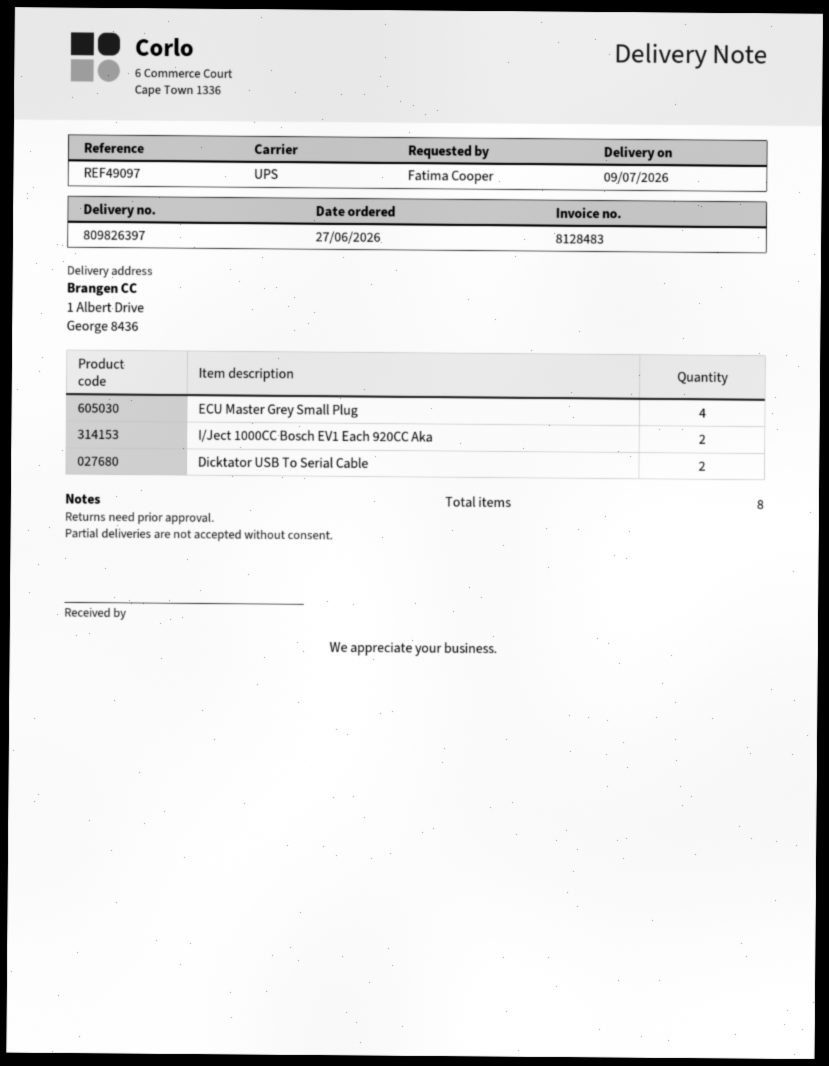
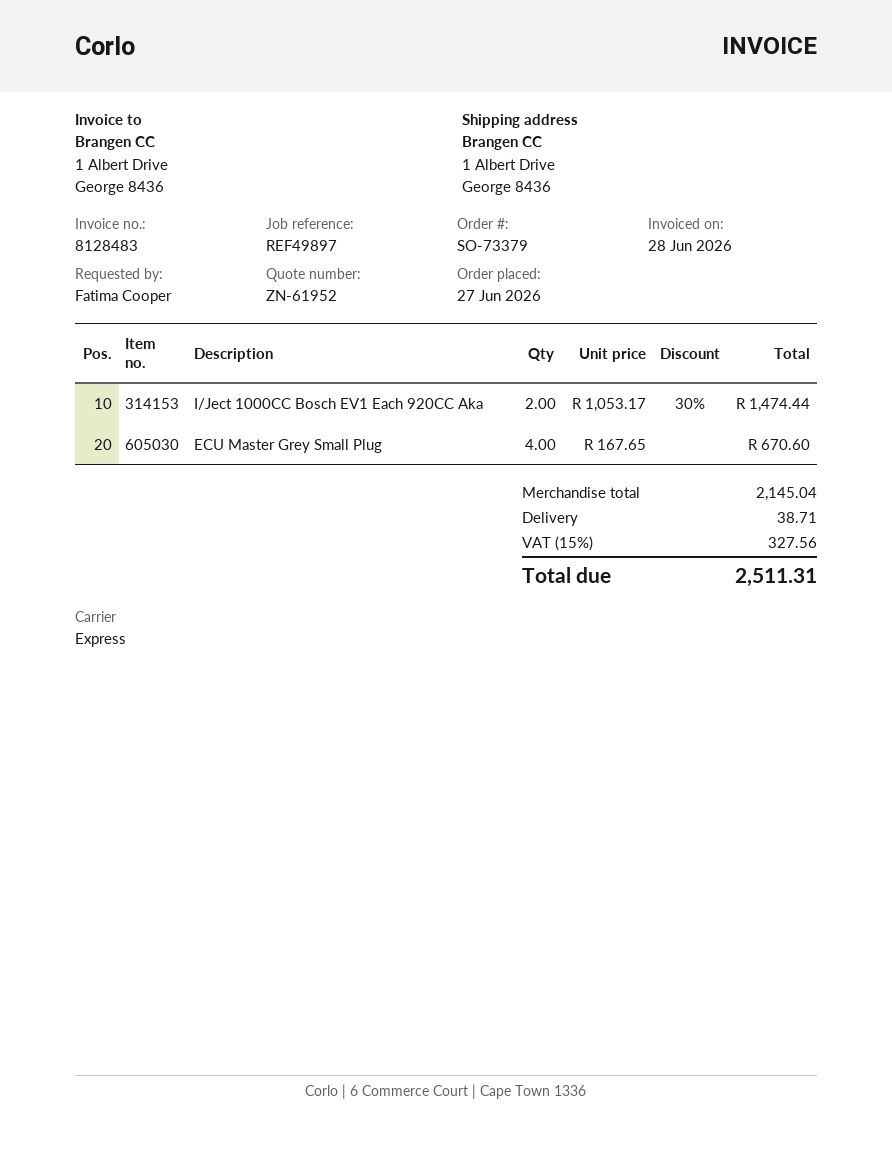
reference: REF49097 -> REF49897
shipping method: UPS -> express
Dicktator USB To Serial Cable: 2 -> none

